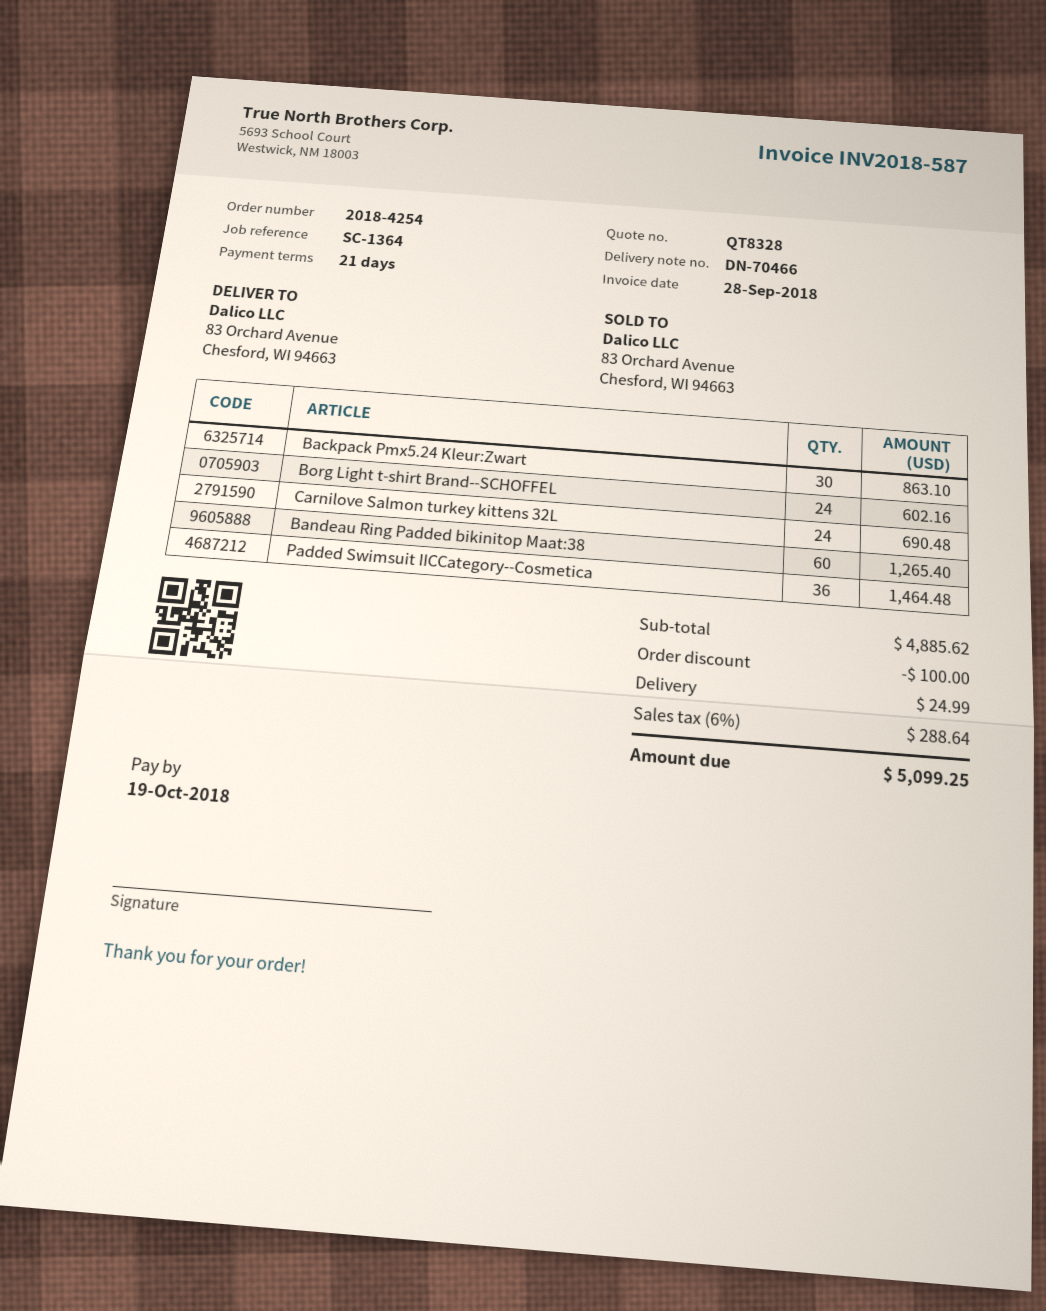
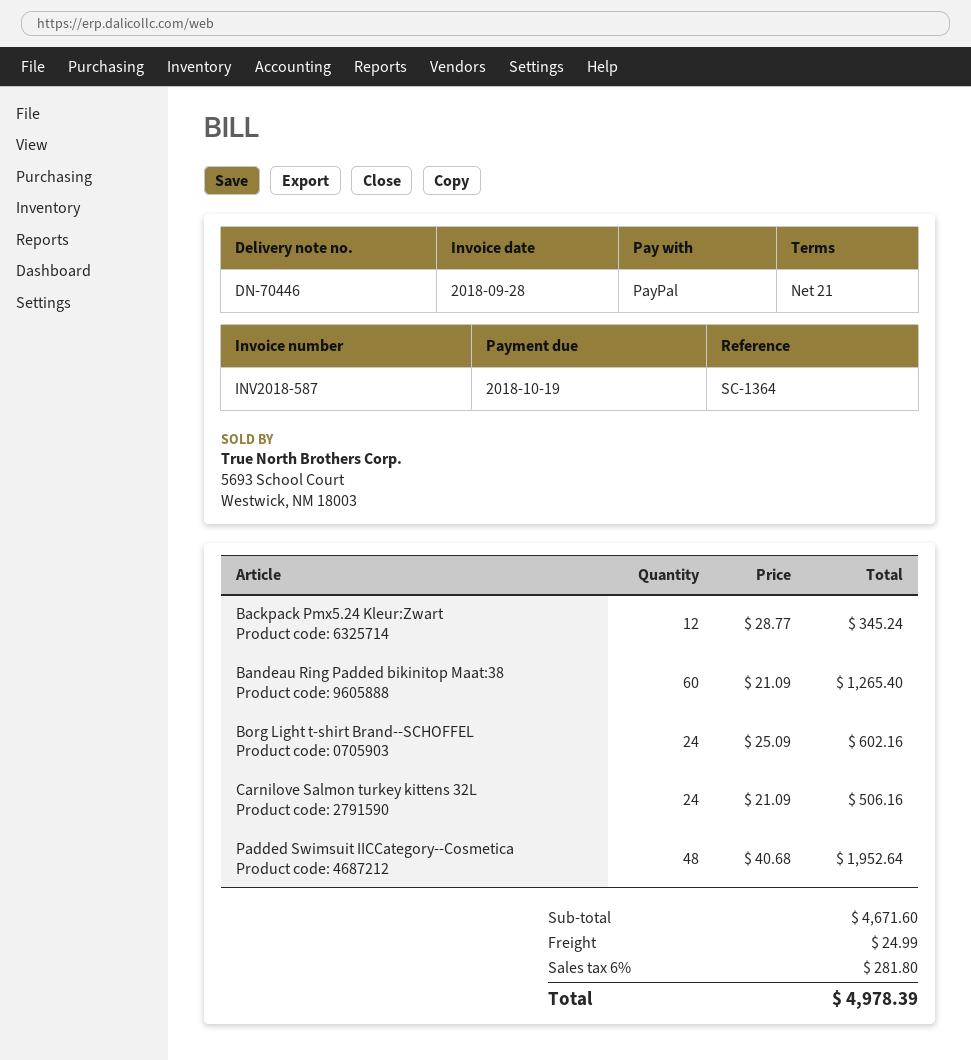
delivery note number: DN-70466 -> DN-70446
Backpack Pmx5.24 Kleur:Zwart: 30 for 863.10 -> 12 for 345.24
Carnilove Salmon turkey kittens 32L: 24 for 690.48 -> 24 for 506.16
Padded Swimsuit IICCategory--Cosmetica: 36 for 1464.48 -> 48 for 1952.64
subtotal: 4885.62 -> 4671.60
discount: 100.00 -> none
tax: 6% = 288.64 -> 6% = 281.80
total: 5099.25 -> 4978.39

